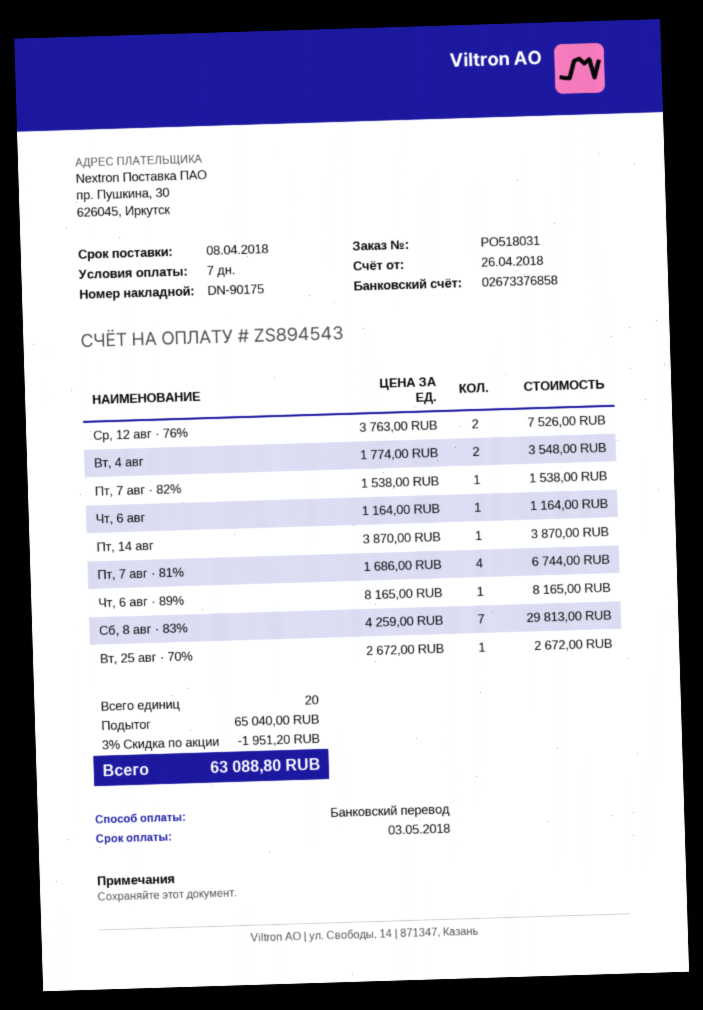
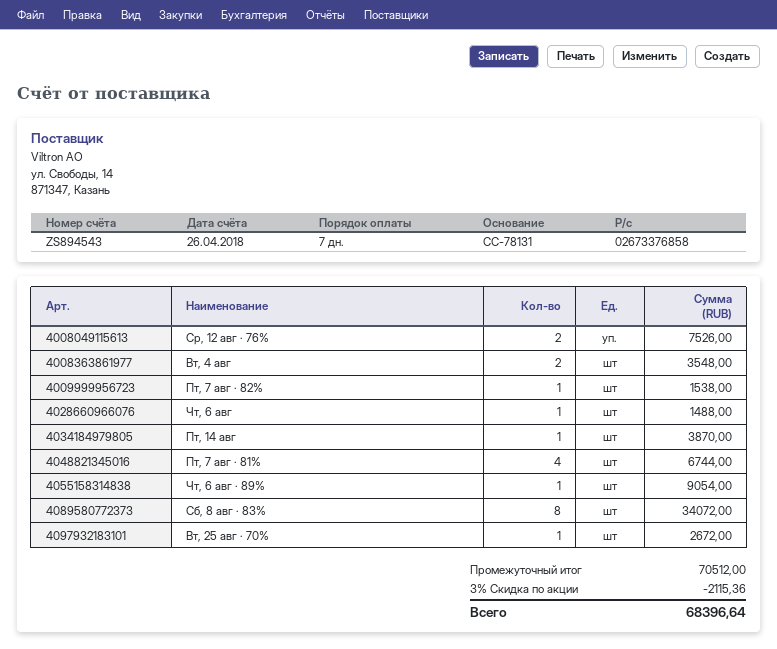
Чт, 6 авг: 1 for 1164.00 -> 1 for 1488.00
Чт, 6 авг · 89%: 1 for 8165.00 -> 1 for 9054.00
Сб, 8 авг · 83%: 7 for 29813.00 -> 8 for 34072.00
subtotal: 65040.00 -> 70512.00
discount: 3% = 1951.20 -> 3% = 2115.36
total: 63088.80 -> 68396.64

